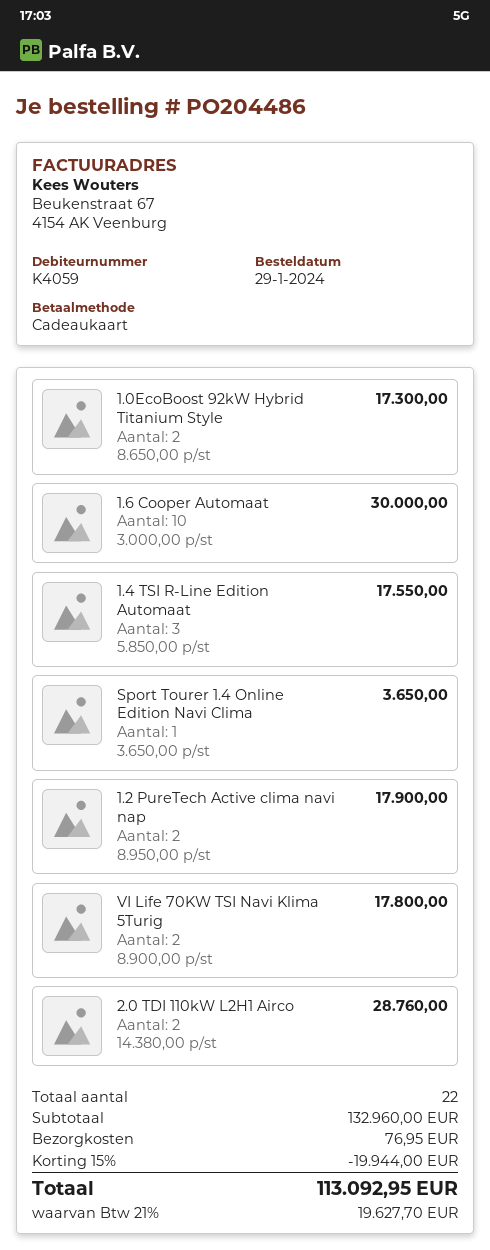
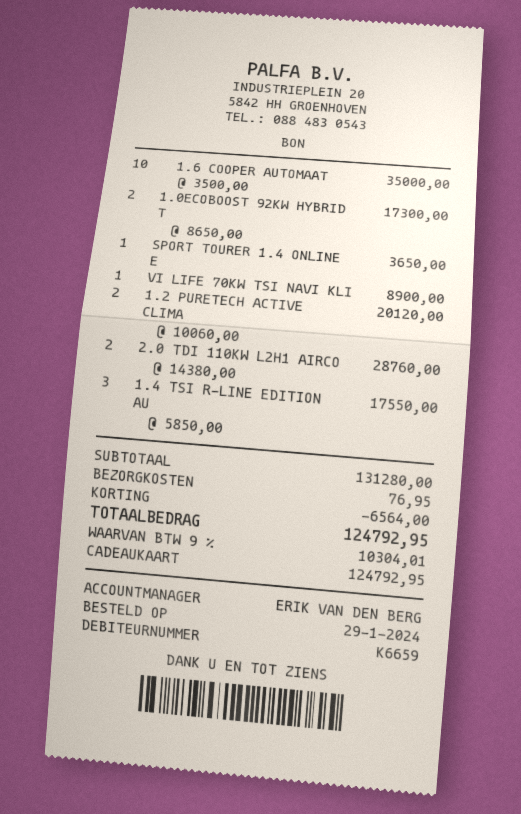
customer number: K4059 -> K6659
1.6 Cooper Automaat: 10 x 3000.00 = 30000.00 -> 10 x 3500.00 = 35000.00
1.2 PureTech Active clima navi nap: 2 x 8950.00 = 17900.00 -> 2 x 10060.00 = 20120.00
VI Life 70KW TSI Navi Klima 5Turig: 2 x 8900.00 = 17800.00 -> 1 x 8900.00 = 8900.00
subtotal: 132960.00 -> 131280.00
discount: 19944.00 -> 6564.00
tax: 21% = 19627.70 -> 9% = 10304.01
total: 113092.95 -> 124792.95

